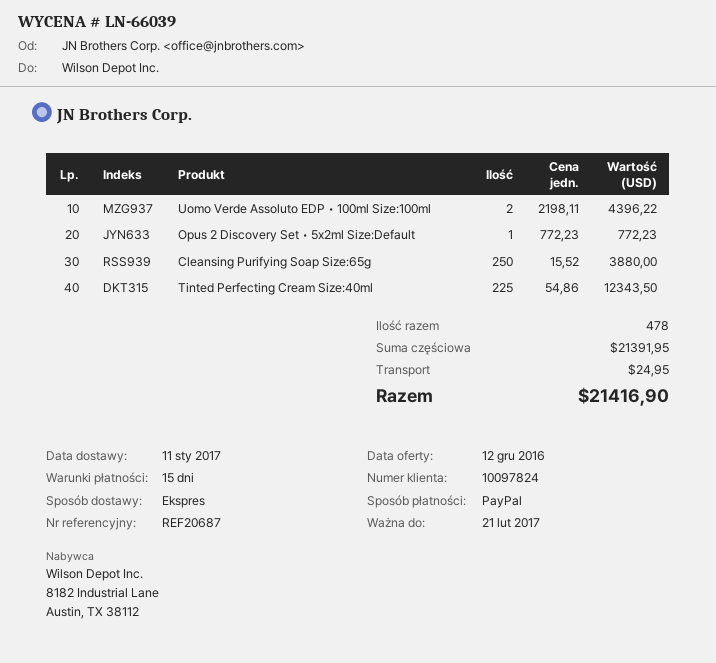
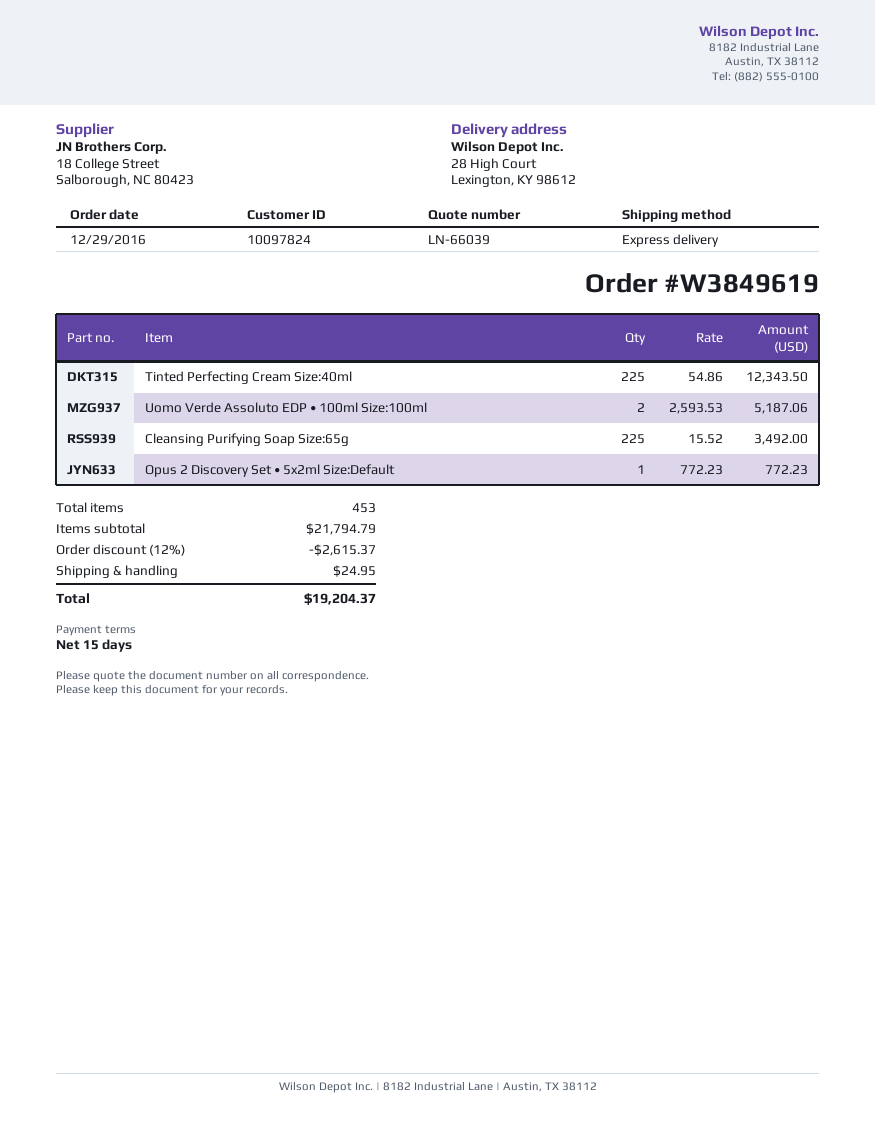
Uomo Verde Assoluto EDP • 100ml Size:100ml: 2 x 2198.11 = 4396.22 -> 2 x 2593.53 = 5187.06
Cleansing Purifying Soap Size:65g: 250 x 15.52 = 3880.00 -> 225 x 15.52 = 3492.00
total quantity: 478 -> 453
subtotal: 21391.95 -> 21794.79
discount: none -> 12% = 2615.37
total: 21416.90 -> 19204.37

